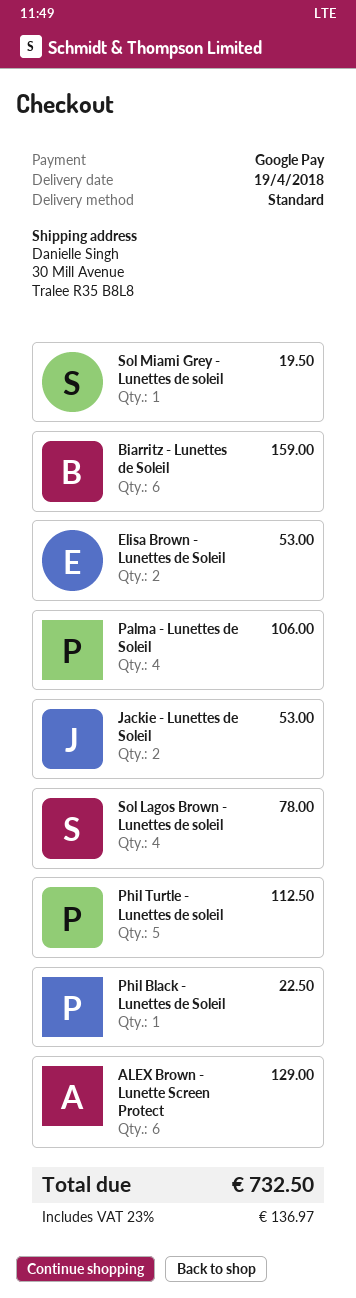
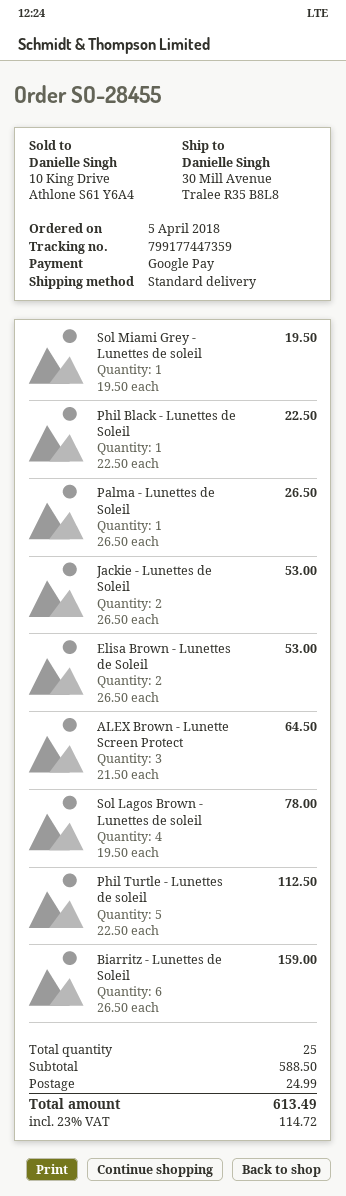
Palma - Lunettes de Soleil: 4 for 106.00 -> 1 for 26.50
ALEX Brown - Lunette Screen Protect: 6 for 129.00 -> 3 for 64.50
shipping: none -> 24.99
tax: 23% = 136.97 -> 23% = 114.72
total: 732.50 -> 613.49

